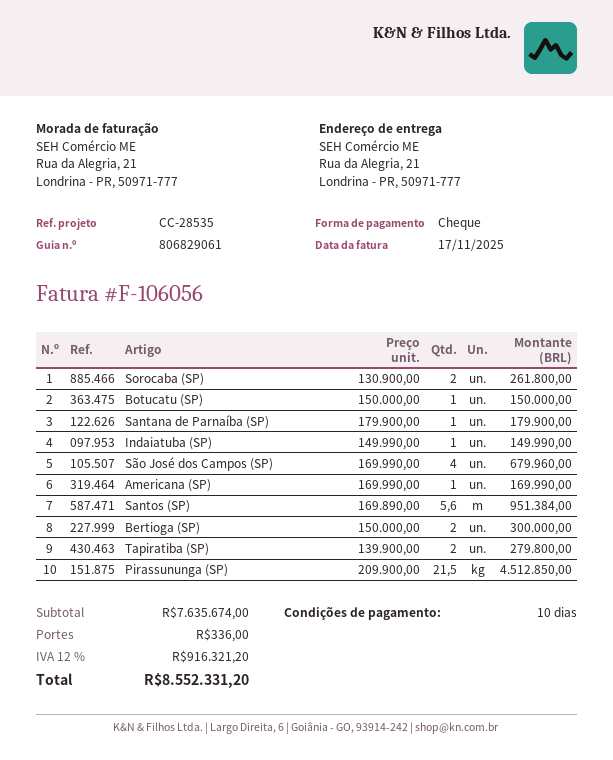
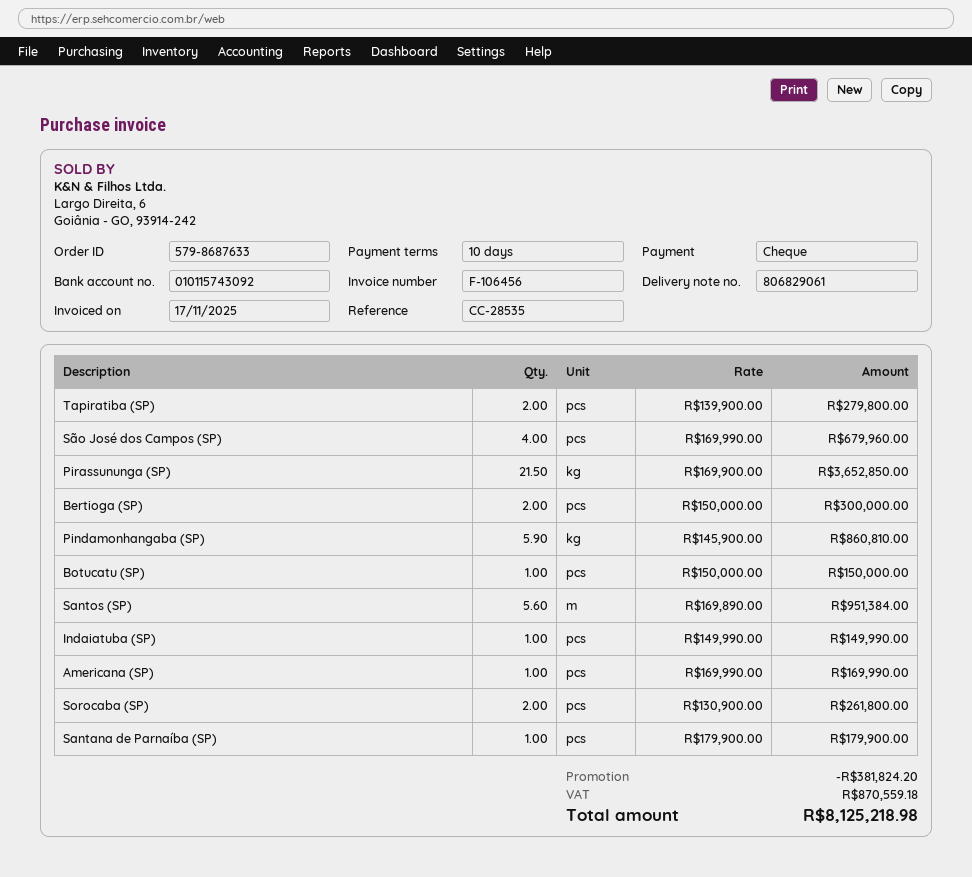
invoice number: F-106056 -> F-106456
Pirassununga (SP): 21.5 x 209900.00 = 4512850.00 -> 21.5 x 169900.00 = 3652850.00
Pindamonhangaba (SP): none -> 5.9 x 145900.00 = 860810.00
discount: none -> 381824.20
shipping: 336.00 -> none
tax: 916321.20 -> 870559.18
total: 8552331.20 -> 8125218.98

